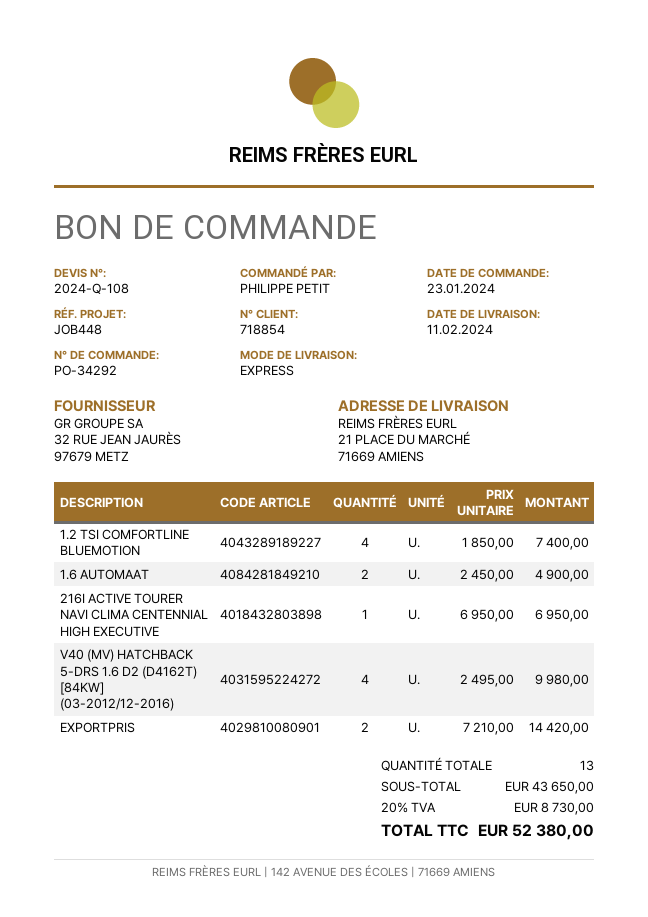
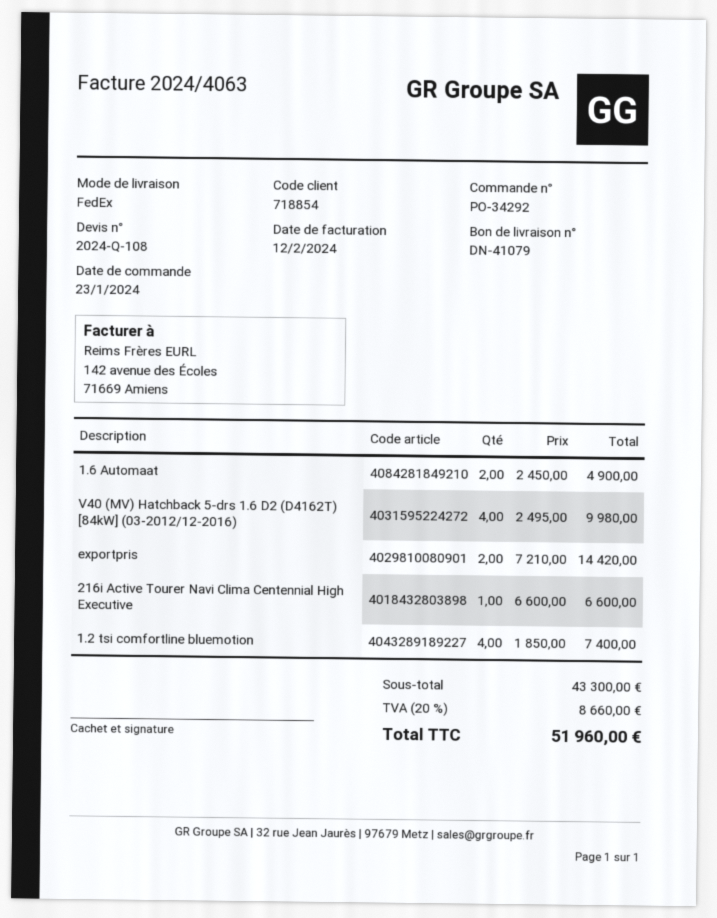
shipping method: express -> FedEx
216I ACTIVE TOURER NAVI CLIMA CENTENNIAL HIGH EXECUTIVE: 1 x 6950.00 = 6950.00 -> 1 x 6600.00 = 6600.00
subtotal: 43650.00 -> 43300.00
tax: 20% = 8730.00 -> 20% = 8660.00
total: 52380.00 -> 51960.00

